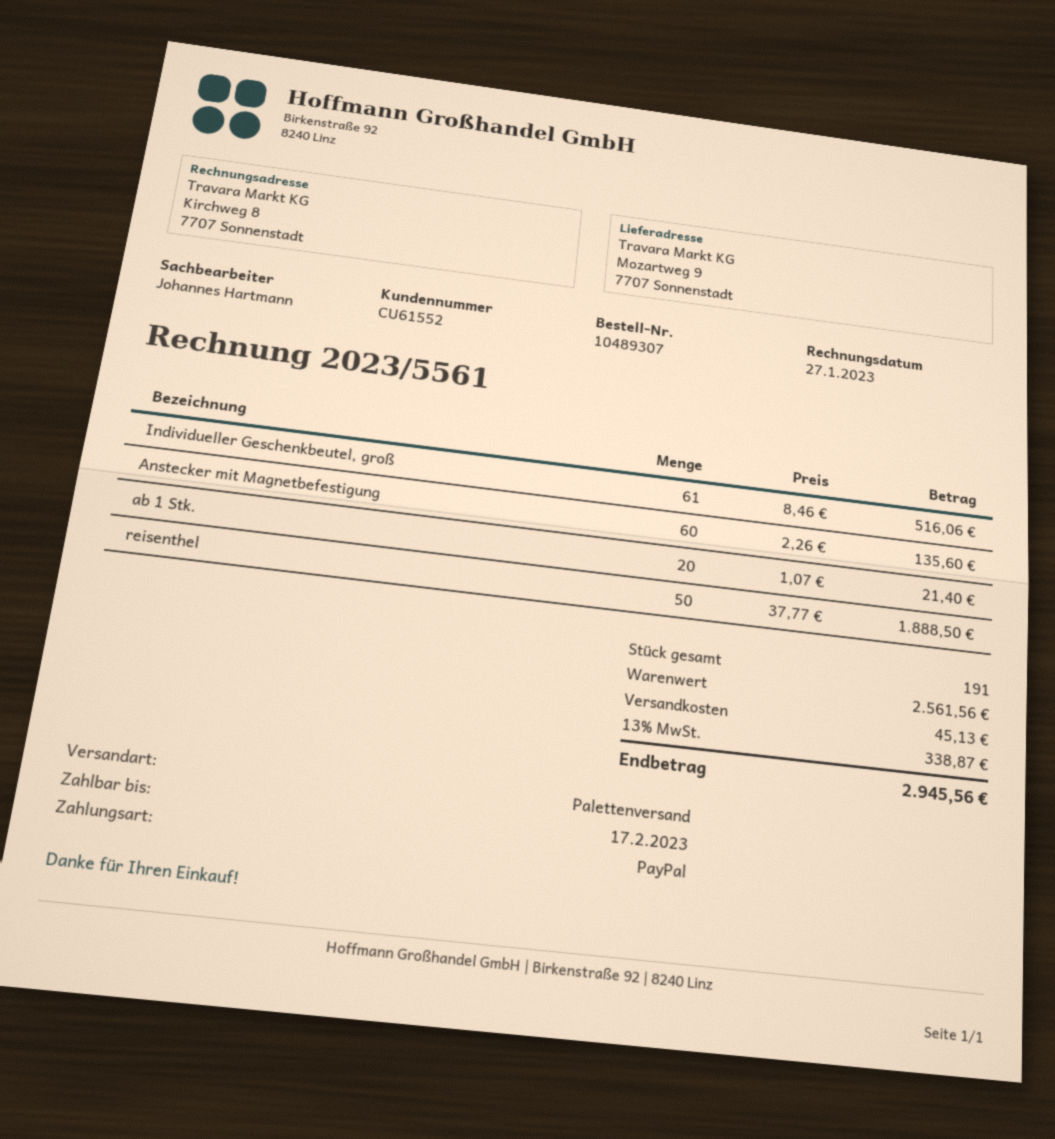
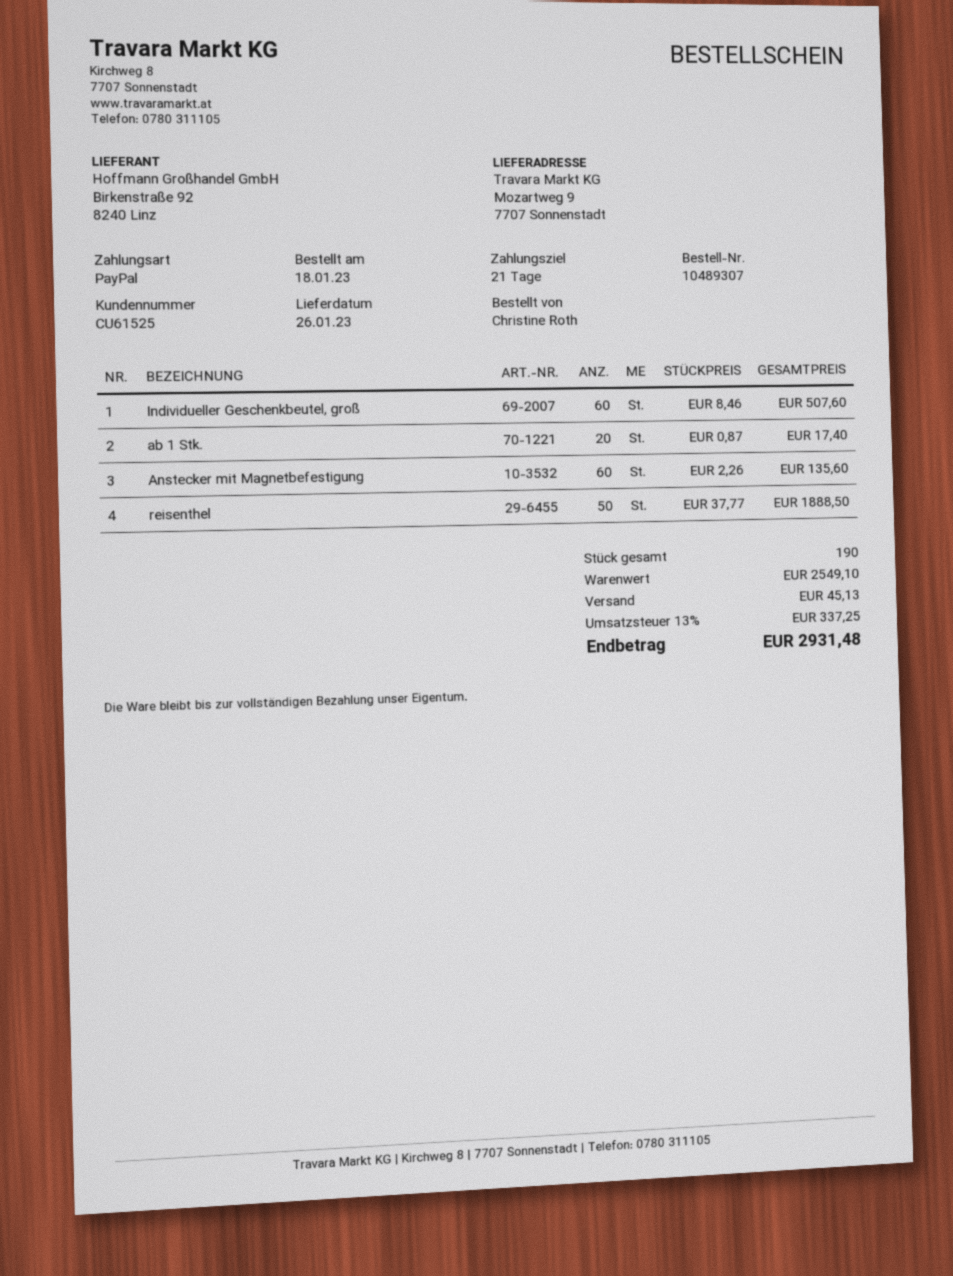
customer number: CU61552 -> CU61525
Individueller Geschenkbeutel, groß: 61 x 8.46 = 516.06 -> 60 x 8.46 = 507.60
ab 1 Stk.: 20 x 1.07 = 21.40 -> 20 x 0.87 = 17.40
total quantity: 191 -> 190
subtotal: 2561.56 -> 2549.10
tax: 13% = 338.87 -> 13% = 337.25
total: 2945.56 -> 2931.48

